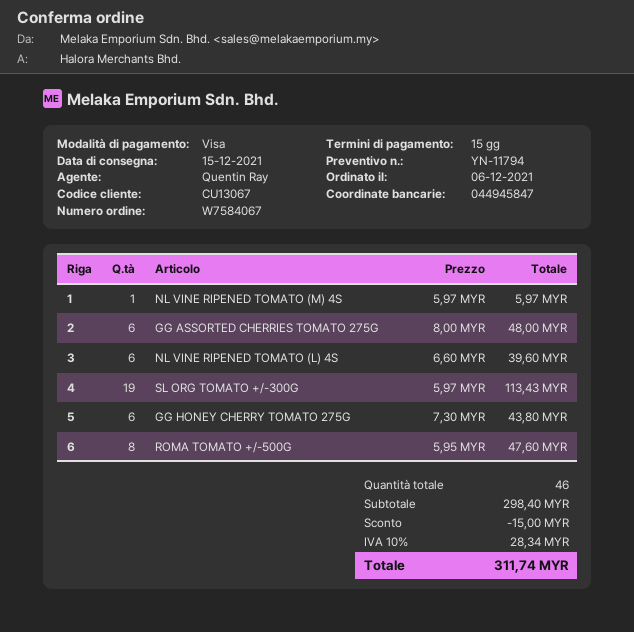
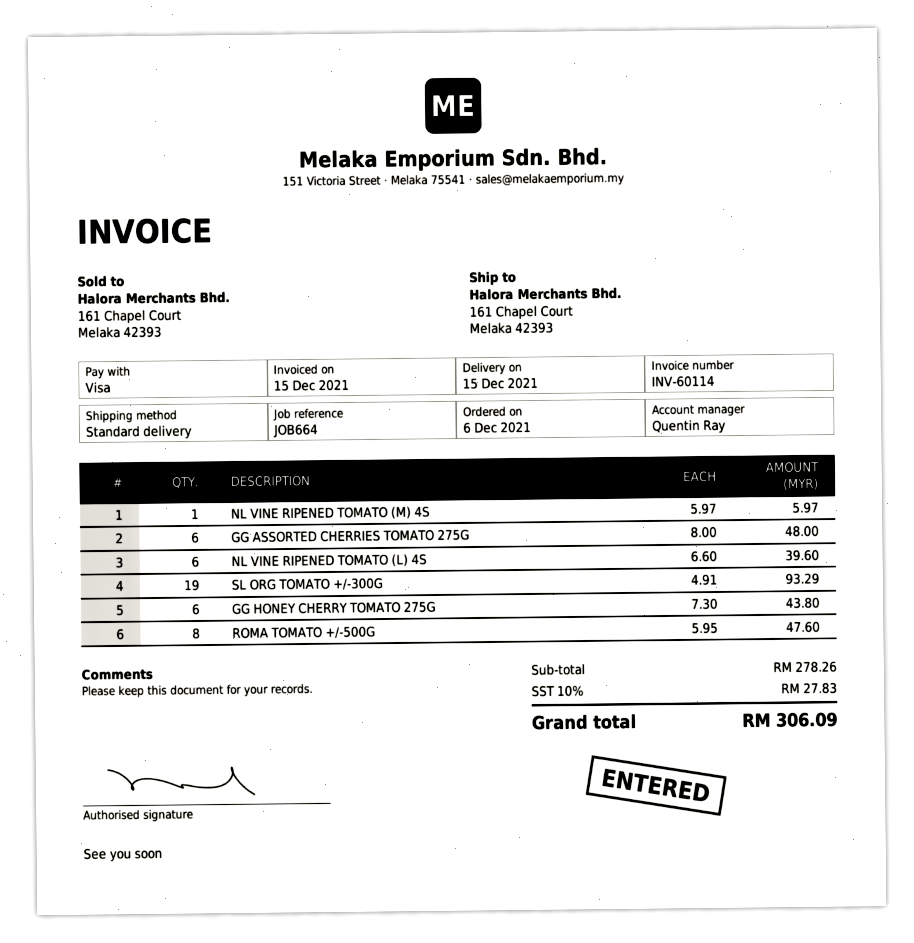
SL ORG TOMATO +/-300G: 19 x 5.97 = 113.43 -> 19 x 4.91 = 93.29
subtotal: 298.40 -> 278.26
discount: 15.00 -> none
tax: 10% = 28.34 -> 10% = 27.83
total: 311.74 -> 306.09

